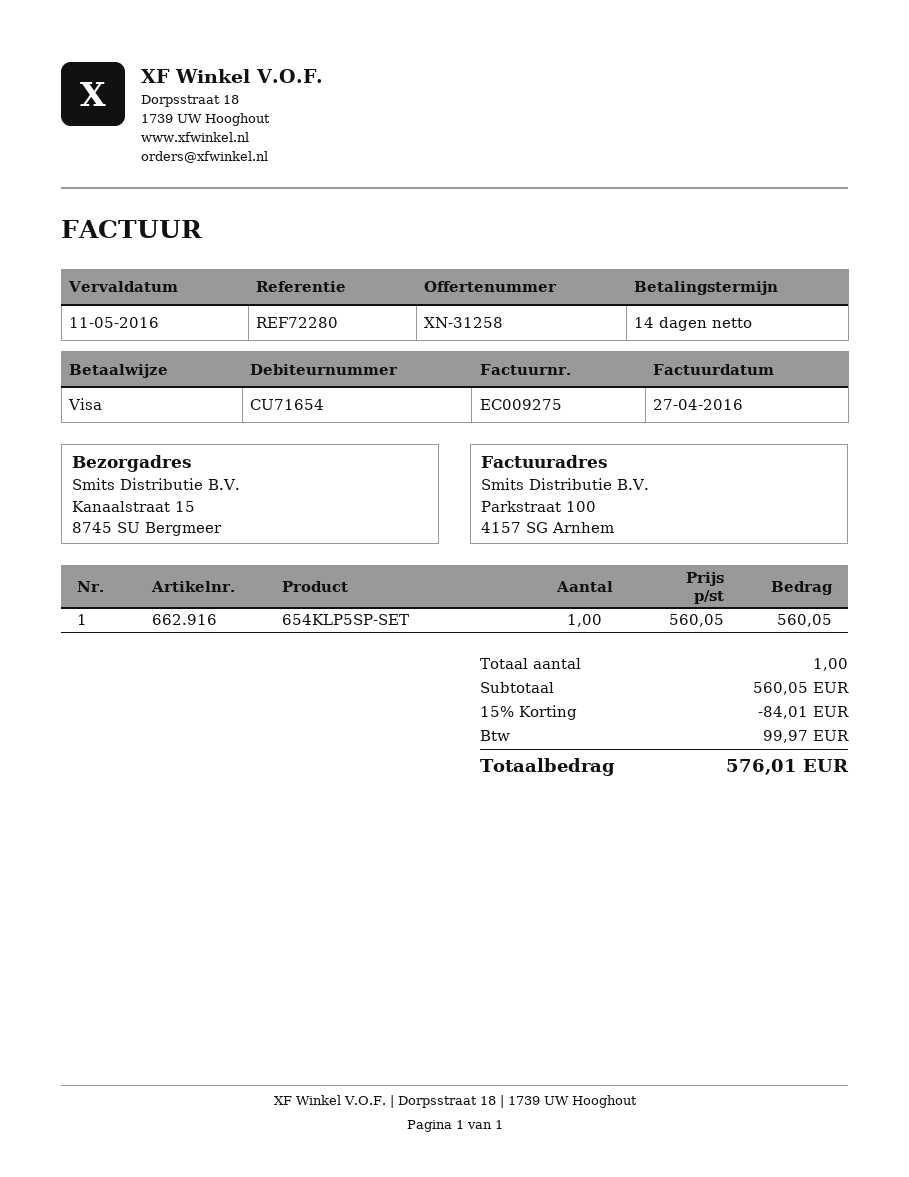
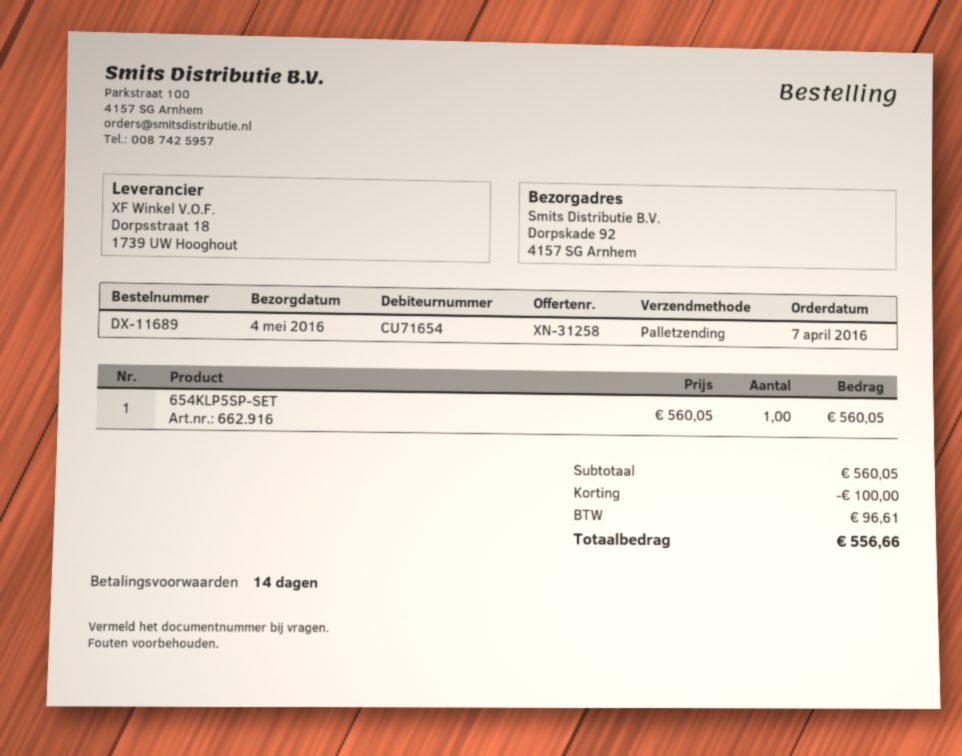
ship to: Kanaalstraat 15, 8745 SU Bergmeer -> Dorpskade 92, 4157 SG Arnhem
discount: 84.01 -> 100.00
tax: 99.97 -> 96.61
total: 576.01 -> 556.66

